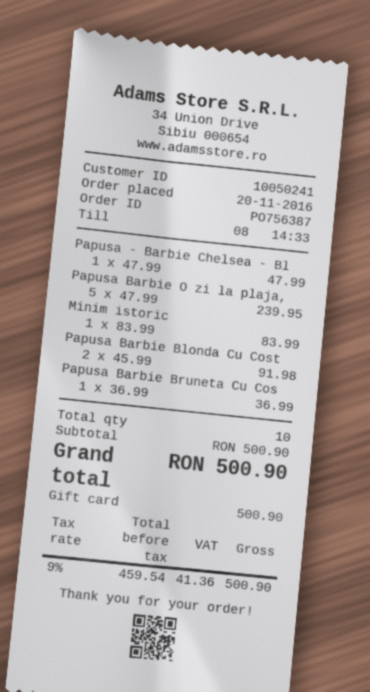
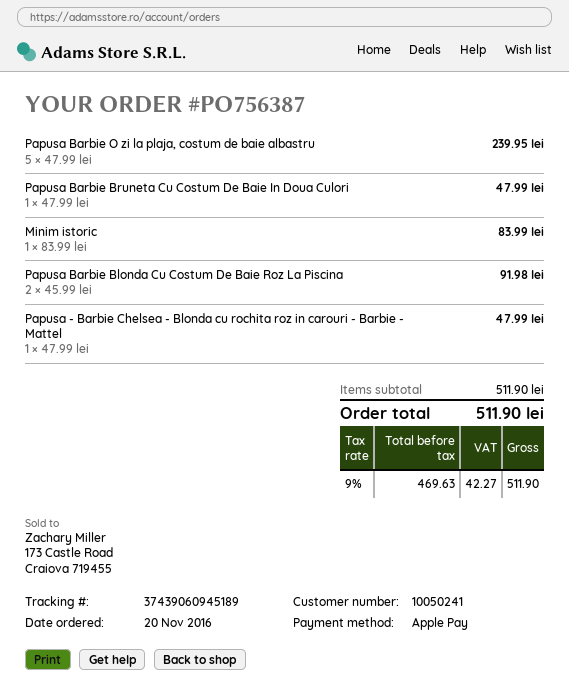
payment method: gift card -> Apple Pay
Papusa Barbie Bruneta Cu Cos: 1 x 36.99 = 36.99 -> 1 x 47.99 = 47.99
subtotal: 500.90 -> 511.90
net: 459.54 -> 469.63
tax: 9% = 41.36 -> 9% = 42.27
total: 500.90 -> 511.90

